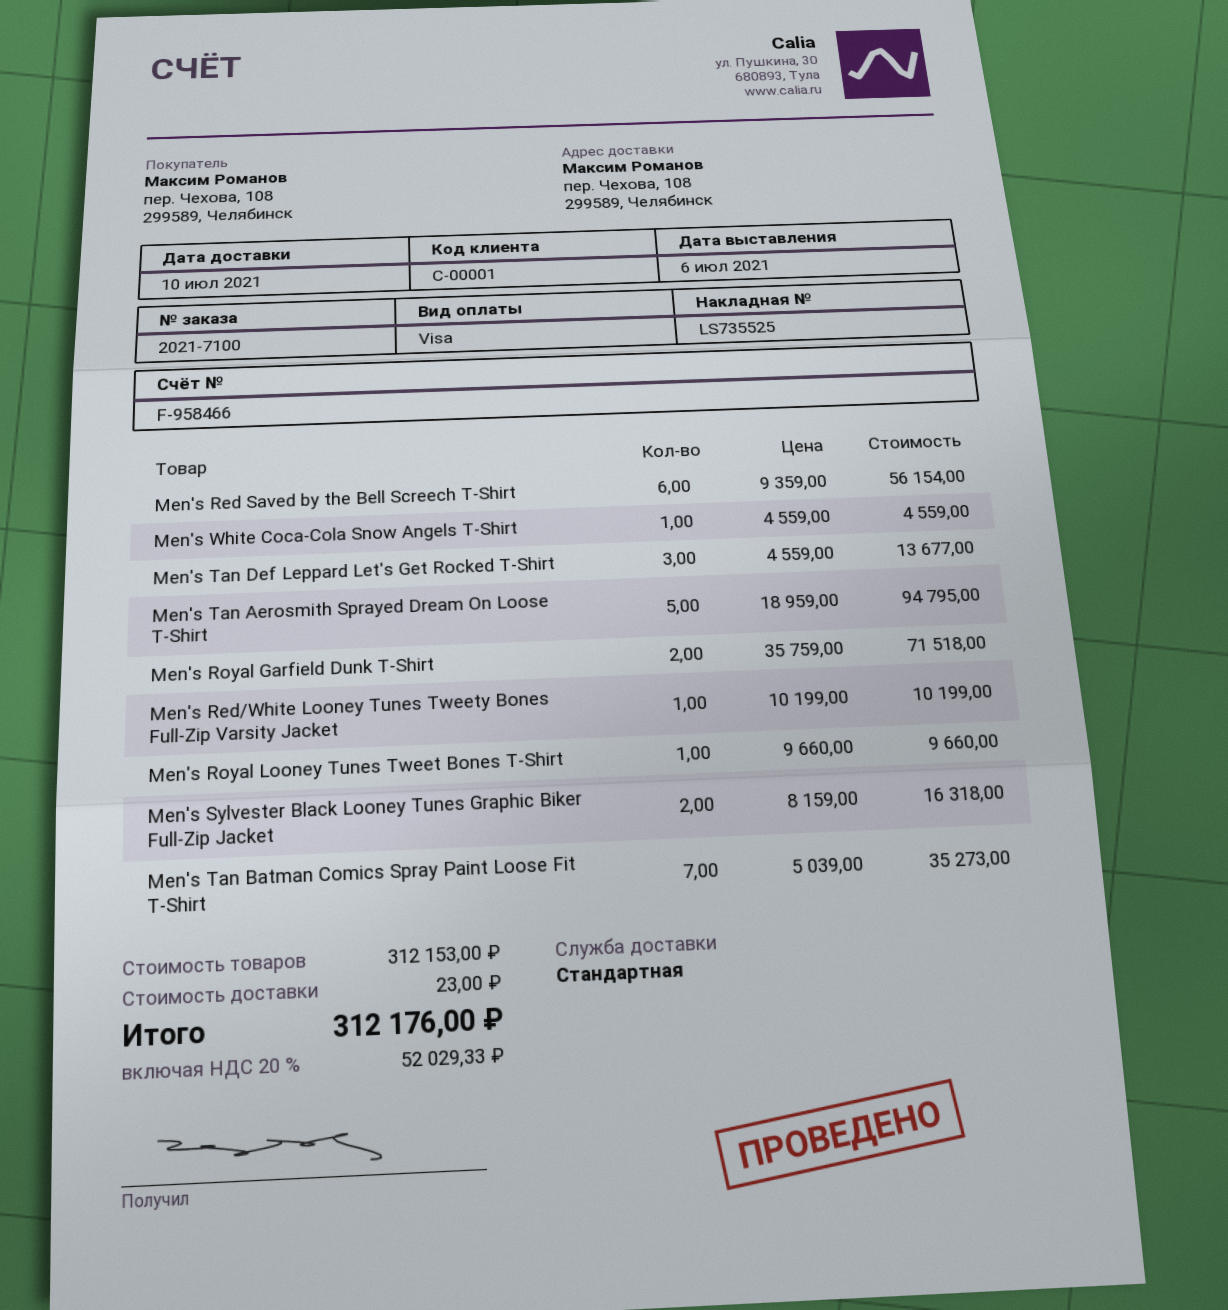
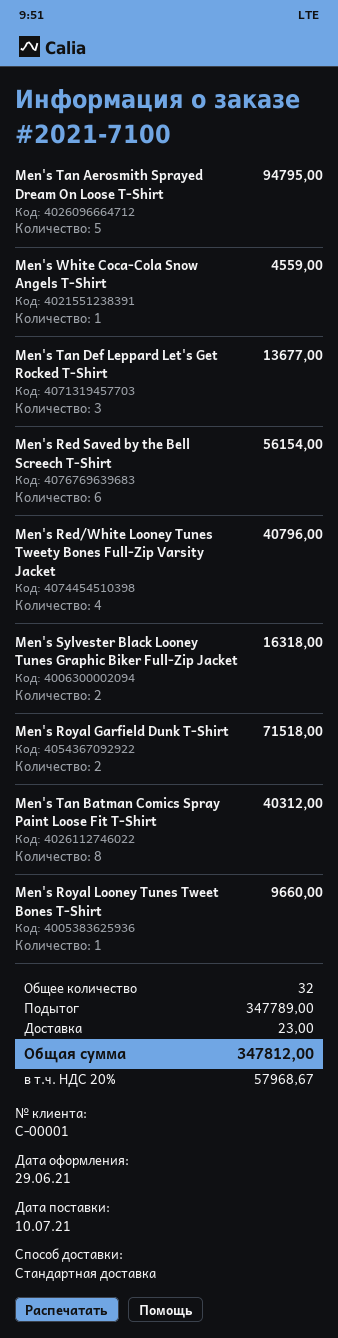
Men's Red/White Looney Tunes Tweety Bones Full-Zip Varsity Jacket: 1 for 10199.00 -> 4 for 40796.00
Men's Tan Batman Comics Spray Paint Loose Fit T-Shirt: 7 for 35273.00 -> 8 for 40312.00
subtotal: 312153.00 -> 347789.00
tax: 20% = 52029.33 -> 20% = 57968.67
total: 312176.00 -> 347812.00

